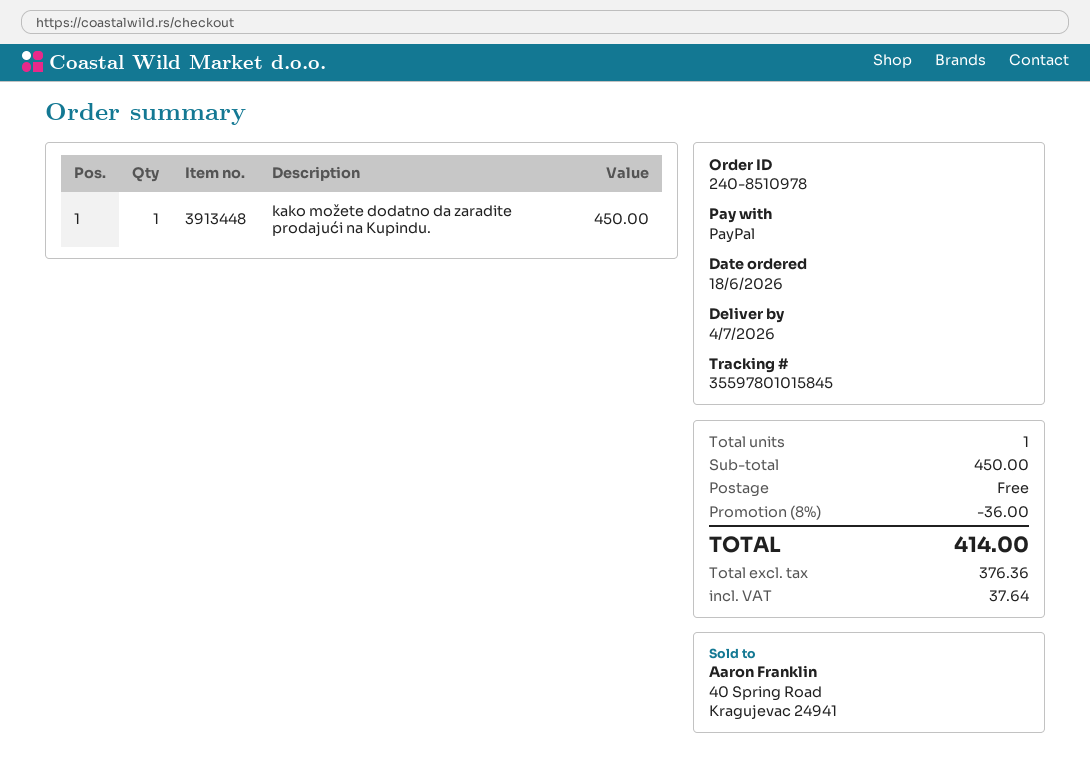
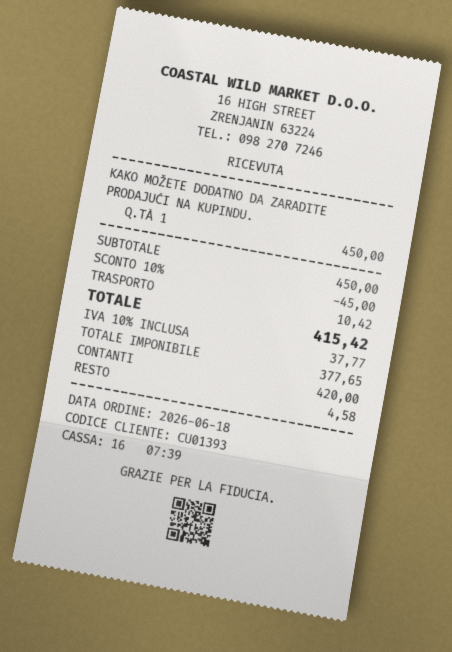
payment method: PayPal -> cash
discount: 8% = 36.00 -> 10% = 45.00
shipping: 0.00 -> 10.42
net: 376.36 -> 377.65
tax: 37.64 -> 37.77
total: 414.00 -> 415.42

